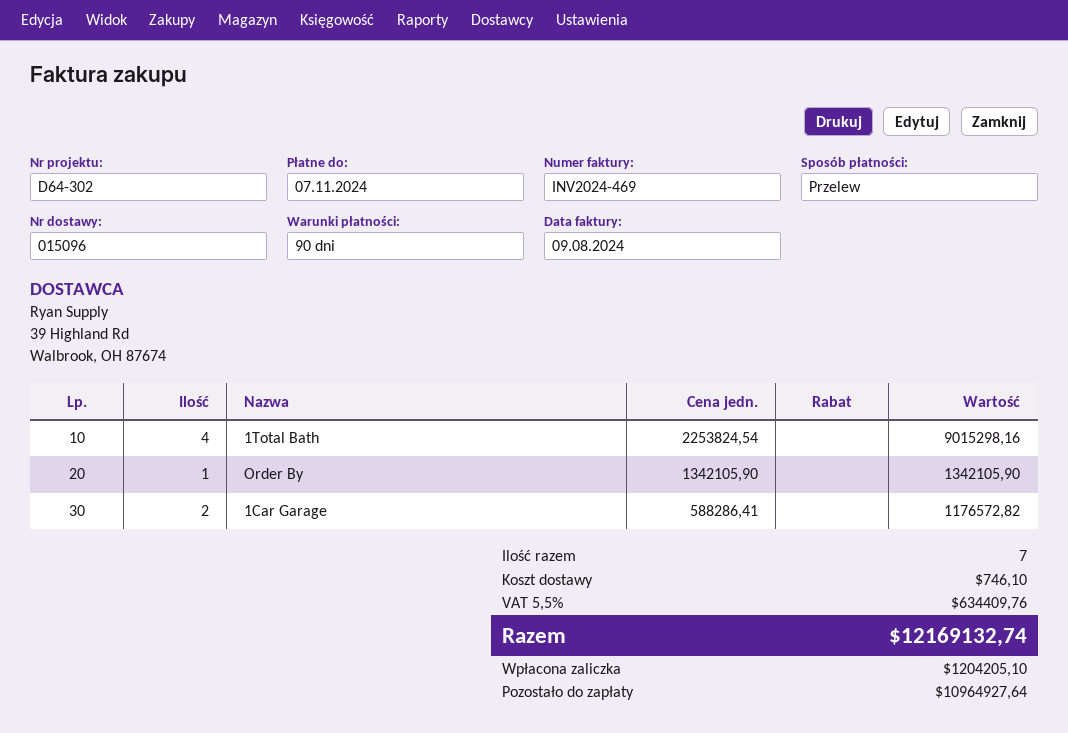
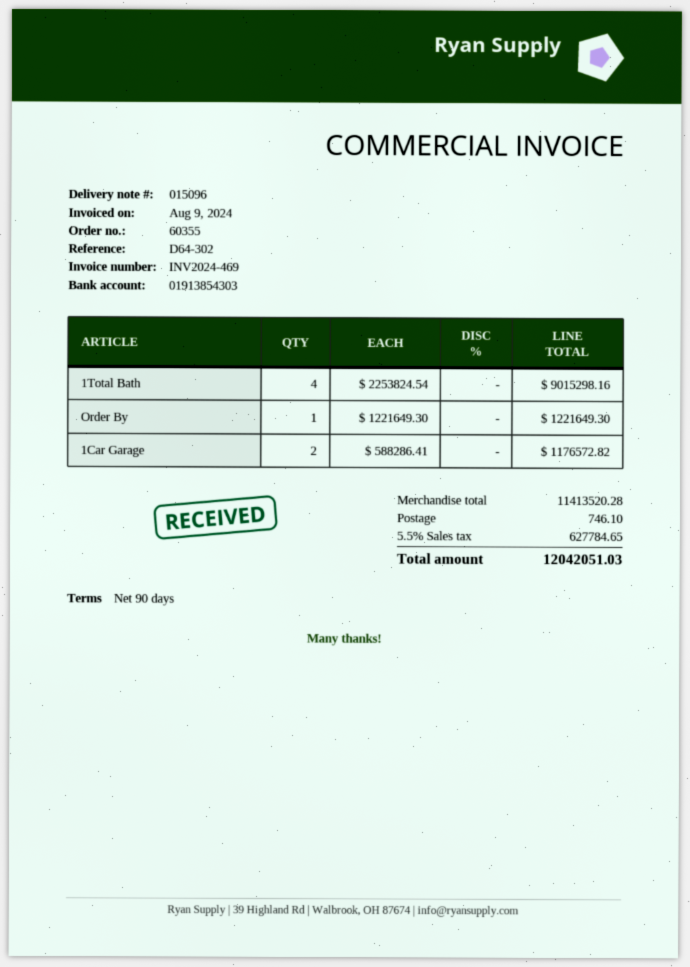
Order By: 1 x 1342105.90 = 1342105.90 -> 1 x 1221649.30 = 1221649.30
tax: 5.5% = 634409.76 -> 5.5% = 627784.65
total: 12169132.74 -> 12042051.03

